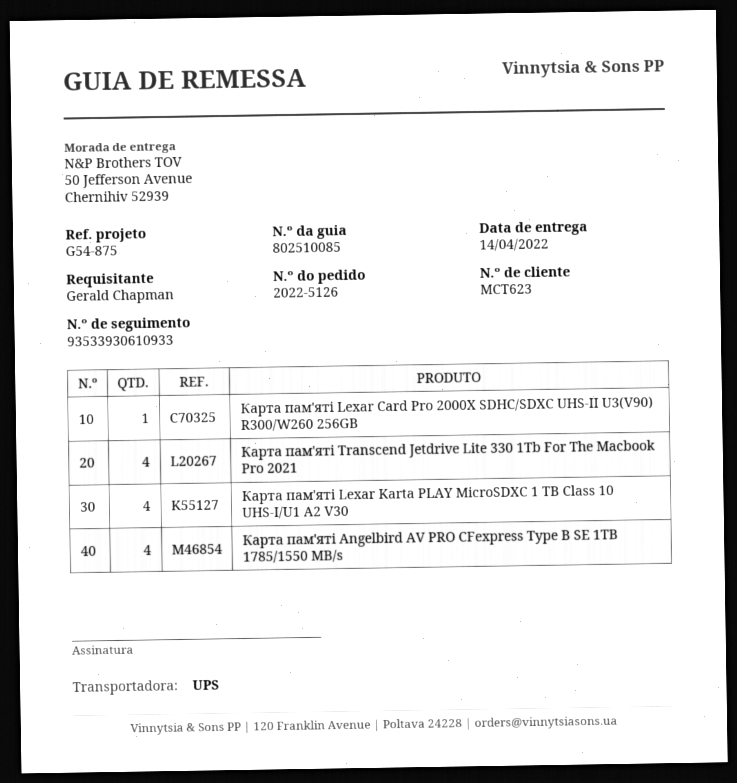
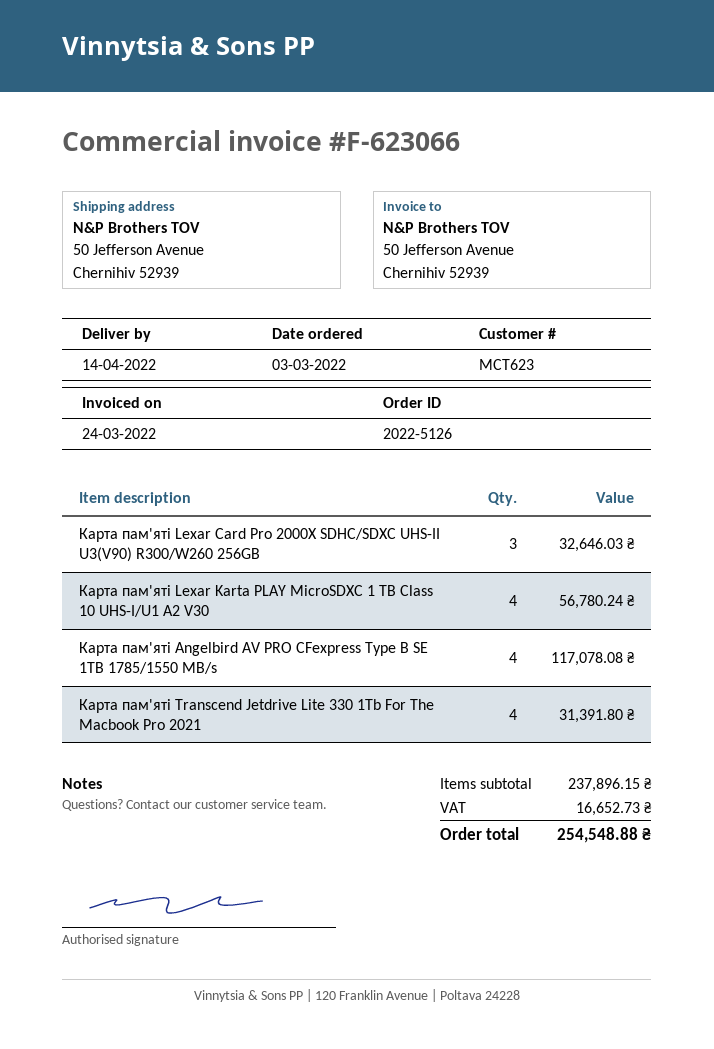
Карта пам'яті Lexar Card Pro 2000X SDHC/SDXC UHS-II U3(V90) R300/W260 256GB: 1 -> 3

